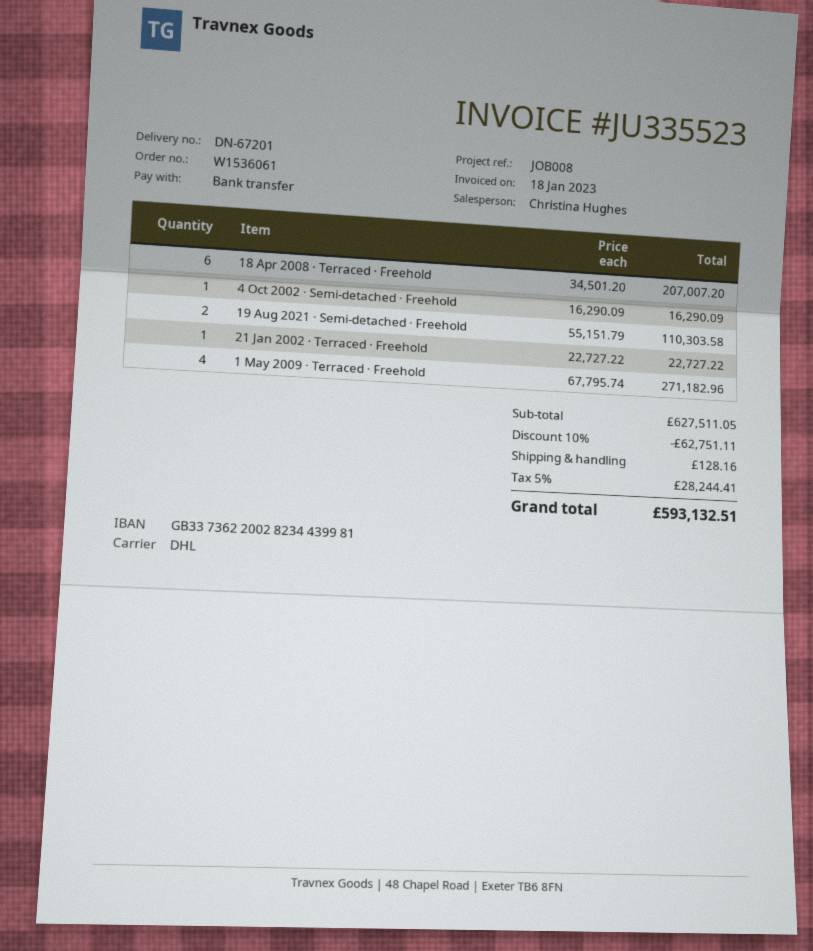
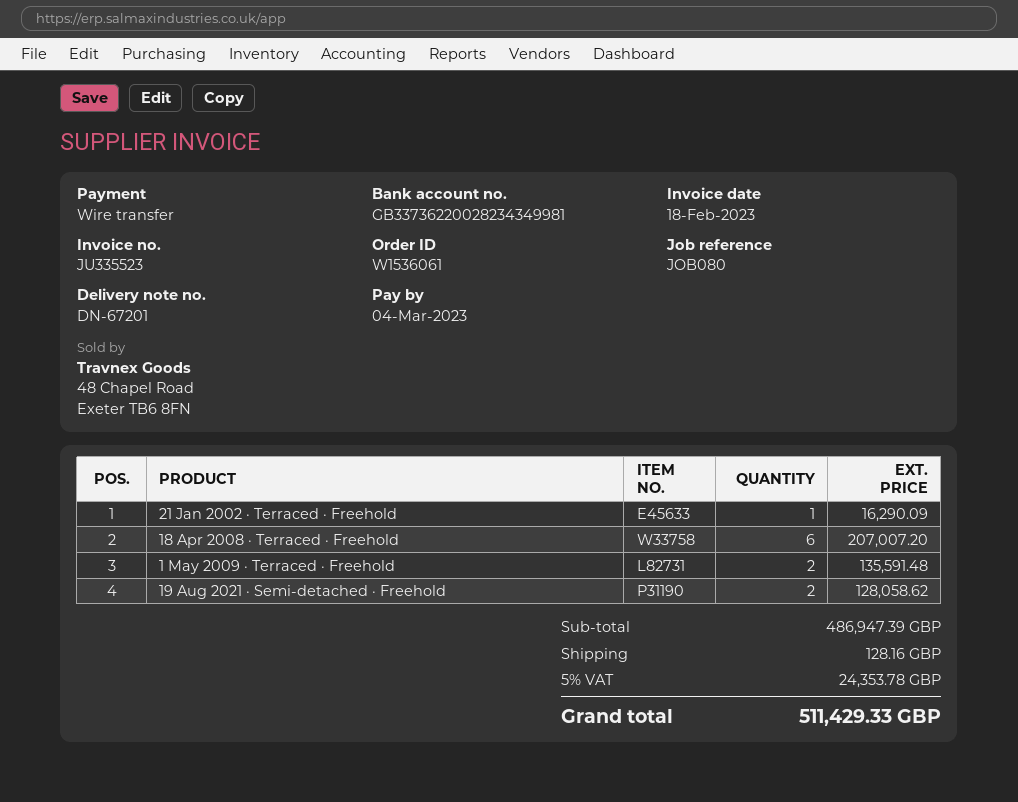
invoice date: 2023-01-18 -> 2023-02-18
reference: JOB008 -> JOB080
bank account: GB33736220028234439981 -> GB33736220028234349981
4 Oct 2002 · Semi-detached · Freehold: 1 for 16290.09 -> none
19 Aug 2021 · Semi-detached · Freehold: 2 for 110303.58 -> 2 for 128058.62
21 Jan 2002 · Terraced · Freehold: 1 for 22727.22 -> 1 for 16290.09
1 May 2009 · Terraced · Freehold: 4 for 271182.96 -> 2 for 135591.48
subtotal: 627511.05 -> 486947.39
discount: 10% = 62751.11 -> none
tax: 5% = 28244.41 -> 5% = 24353.78
total: 593132.51 -> 511429.33

